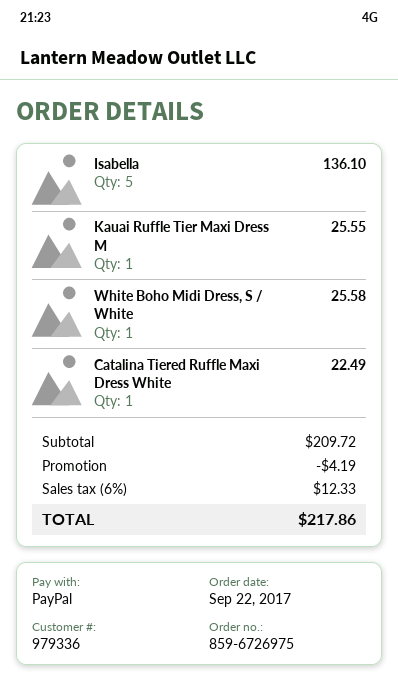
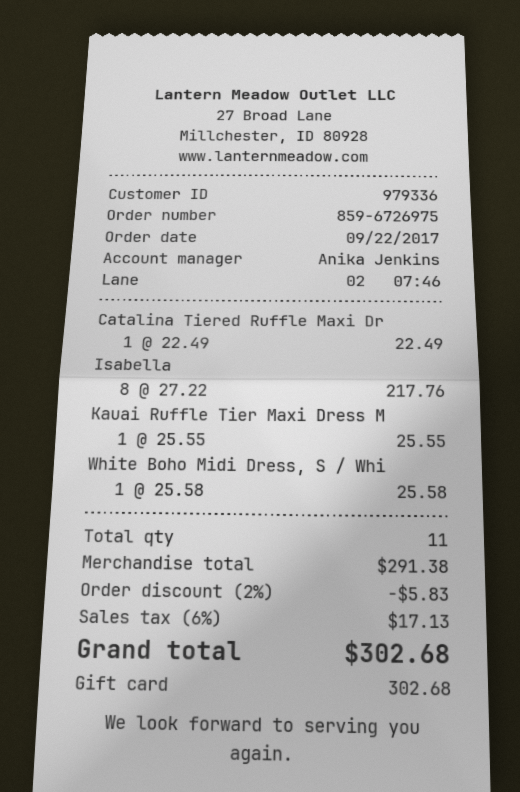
payment method: PayPal -> gift card
Isabella: 5 for 136.10 -> 8 for 217.76
subtotal: 209.72 -> 291.38
discount: 4.19 -> 5.83
tax: 6% = 12.33 -> 6% = 17.13
total: 217.86 -> 302.68

